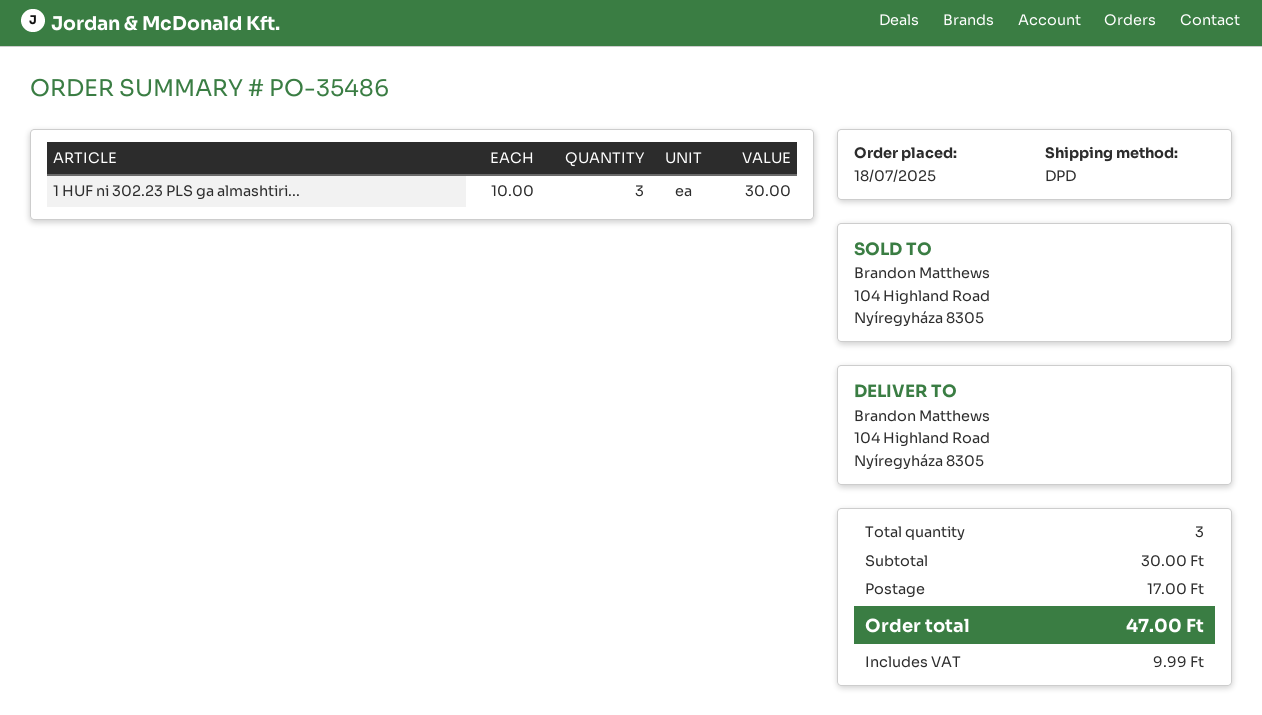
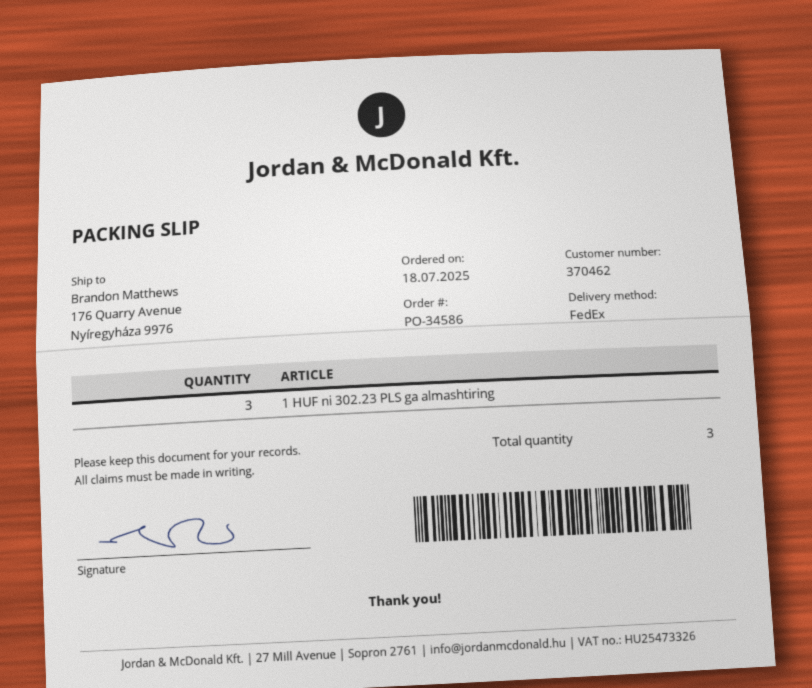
order number: PO-35486 -> PO-34586
shipping method: DPD -> FedEx
ship to: 104 Highland Road, Nyíregyháza 8305 -> 176 Quarry Avenue, Nyíregyháza 9976

